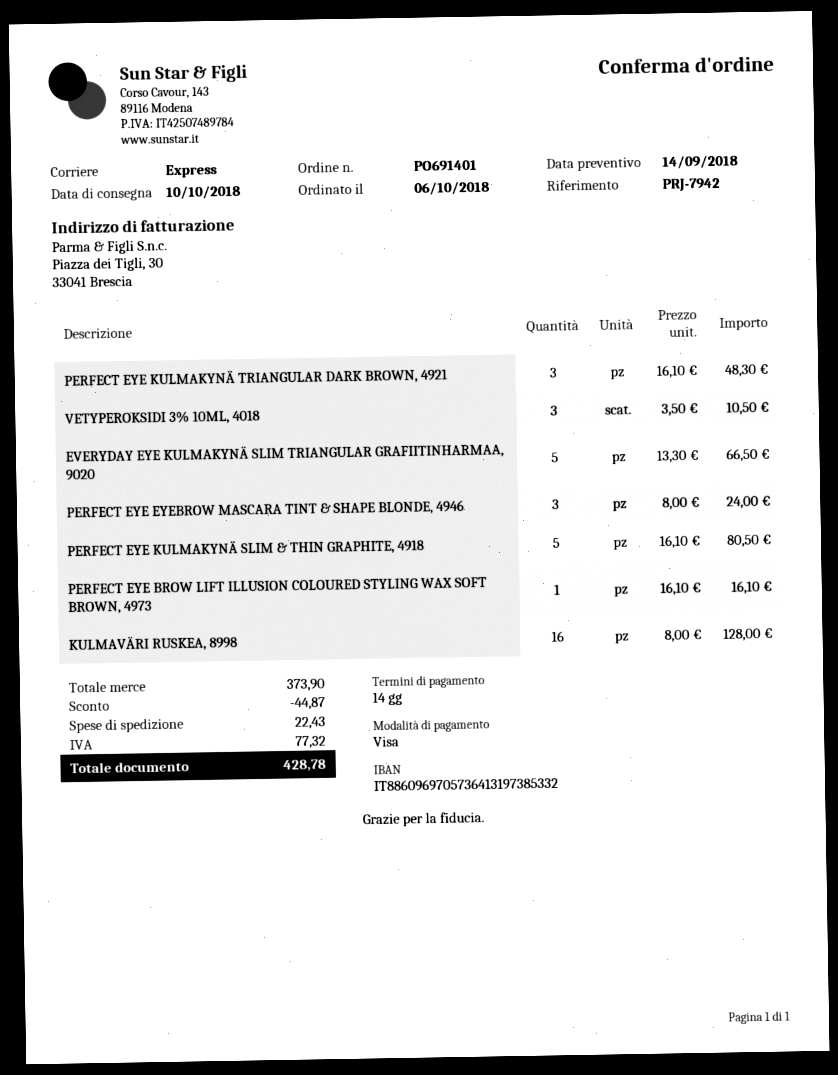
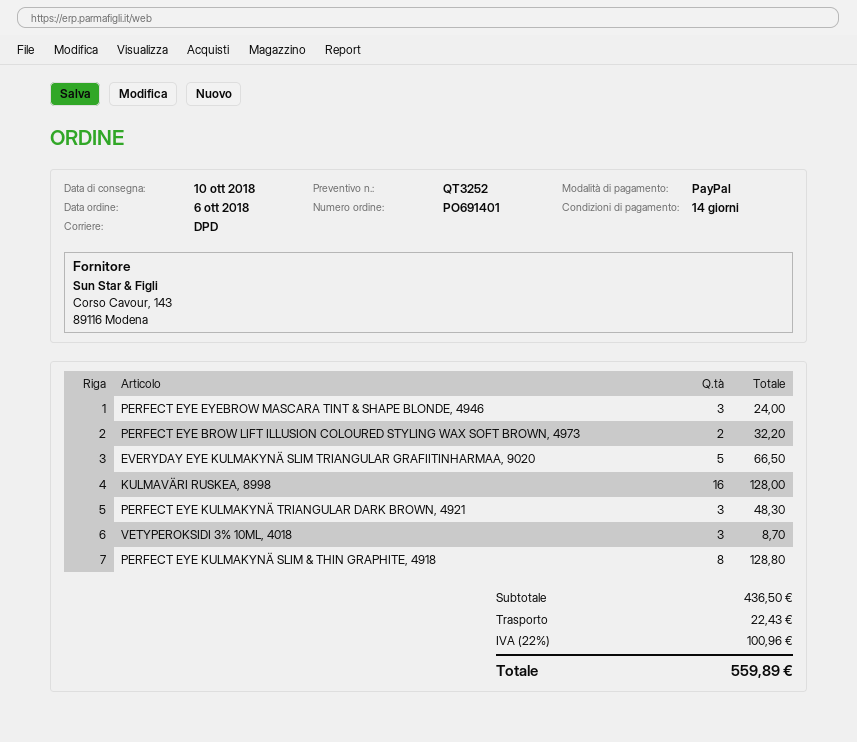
payment method: Visa -> PayPal
shipping method: express -> DPD
VETYPEROKSIDI 3% 10ML, 4018: 3 for 10.50 -> 3 for 8.70
PERFECT EYE KULMAKYNÄ SLIM & THIN GRAPHITE, 4918: 5 for 80.50 -> 8 for 128.80
PERFECT EYE BROW LIFT ILLUSION COLOURED STYLING WAX SOFT BROWN, 4973: 1 for 16.10 -> 2 for 32.20
subtotal: 373.90 -> 436.50
discount: 44.87 -> none
tax: 77.32 -> 100.96
total: 428.78 -> 559.89

